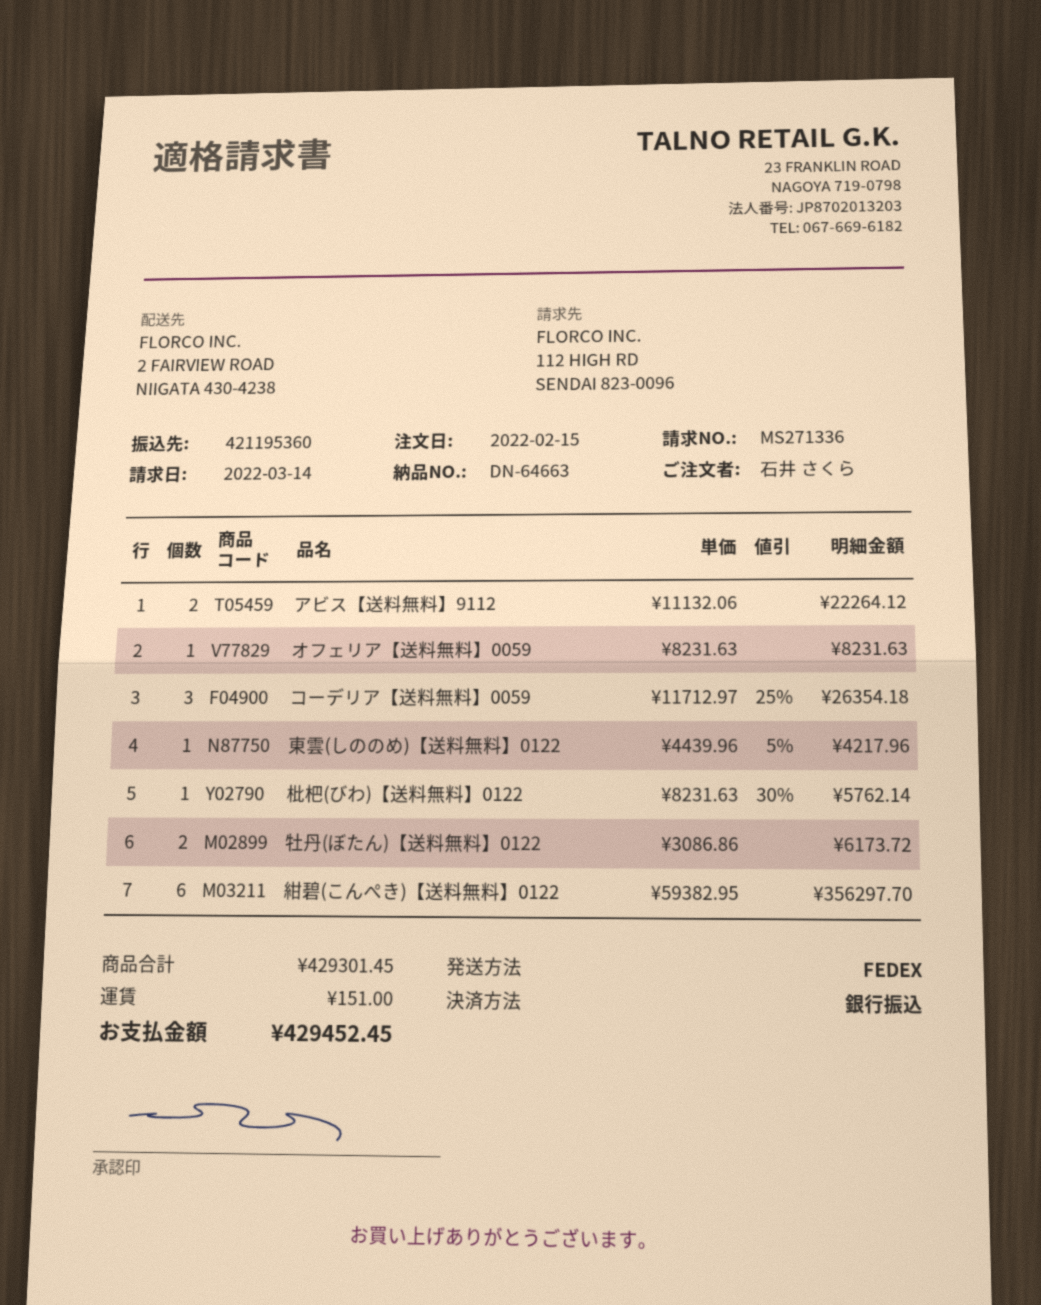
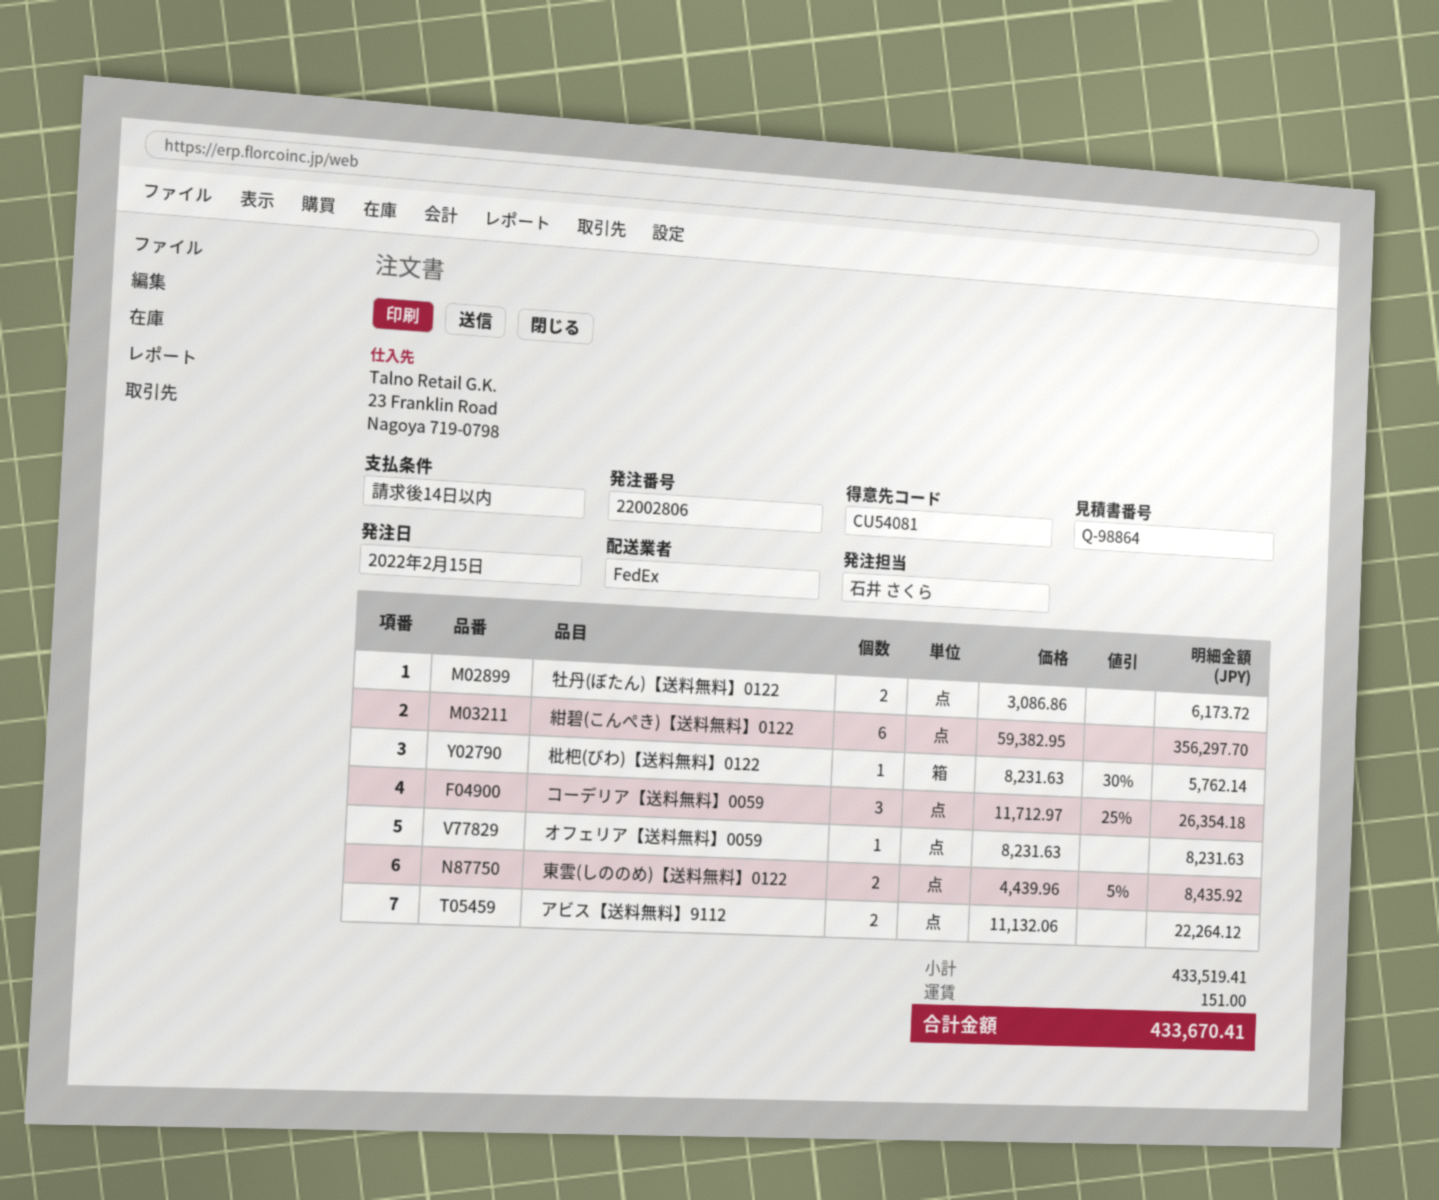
東雲(しののめ)【送料無料】0122: 1 x 4439.96 - 5% = 4217.96 -> 2 x 4439.96 - 5% = 8435.92
subtotal: 429301.45 -> 433519.41
total: 429452.45 -> 433670.41

